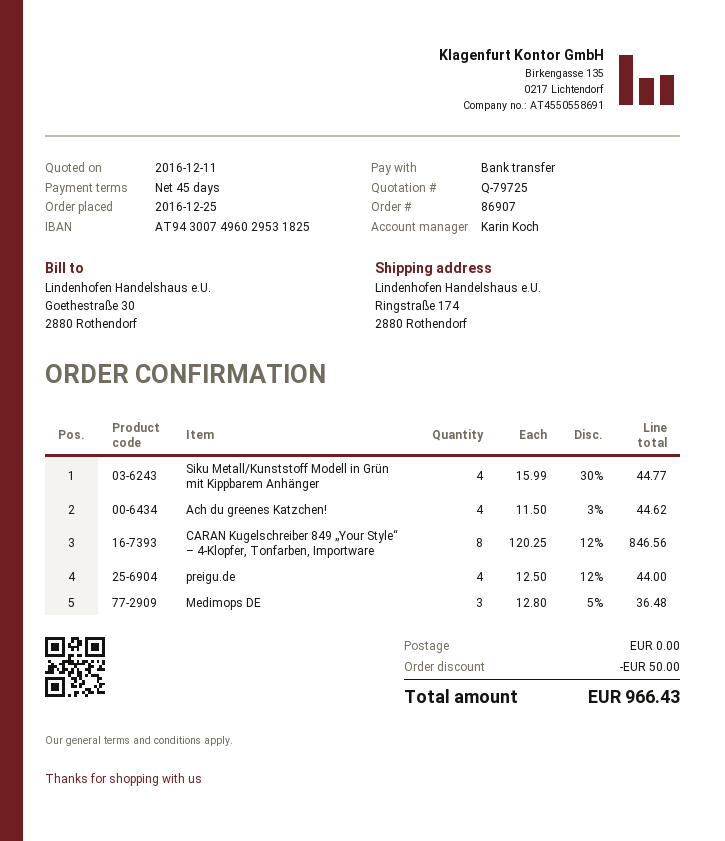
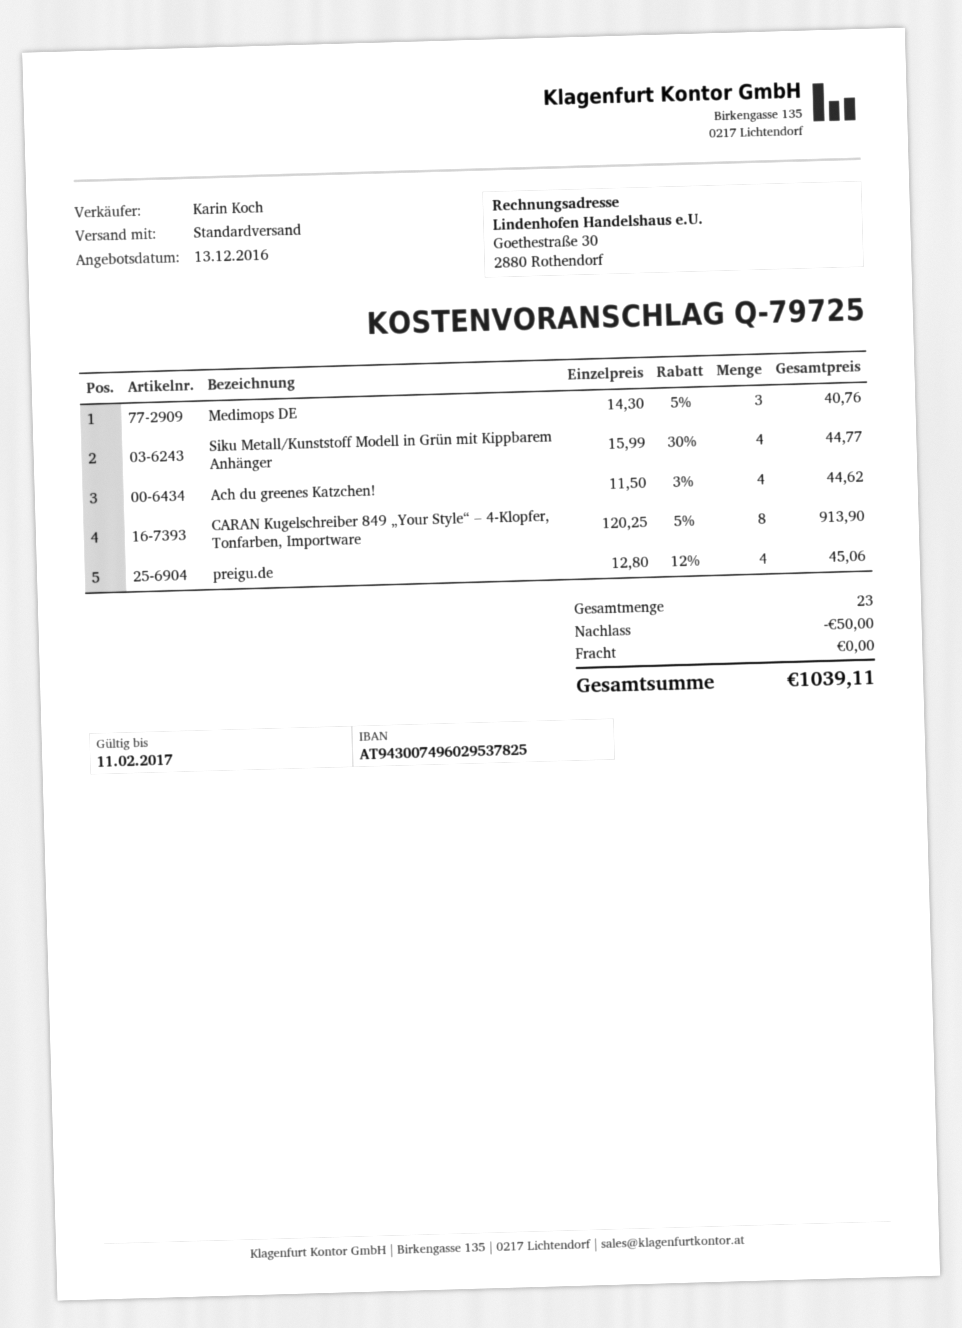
quote date: 2016-12-11 -> 2016-12-13
bank account: AT943007496029531825 -> AT943007496029537825
CARAN Kugelschreiber 849 „Your Style“ – 4‑Klopfer, Tonfarben, Importware: 8 x 120.25 - 12% = 846.56 -> 8 x 120.25 - 5% = 913.90
preigu.de: 4 x 12.50 - 12% = 44.00 -> 4 x 12.80 - 12% = 45.06
Medimops DE: 3 x 12.80 - 5% = 36.48 -> 3 x 14.30 - 5% = 40.76
total: 966.43 -> 1039.11

